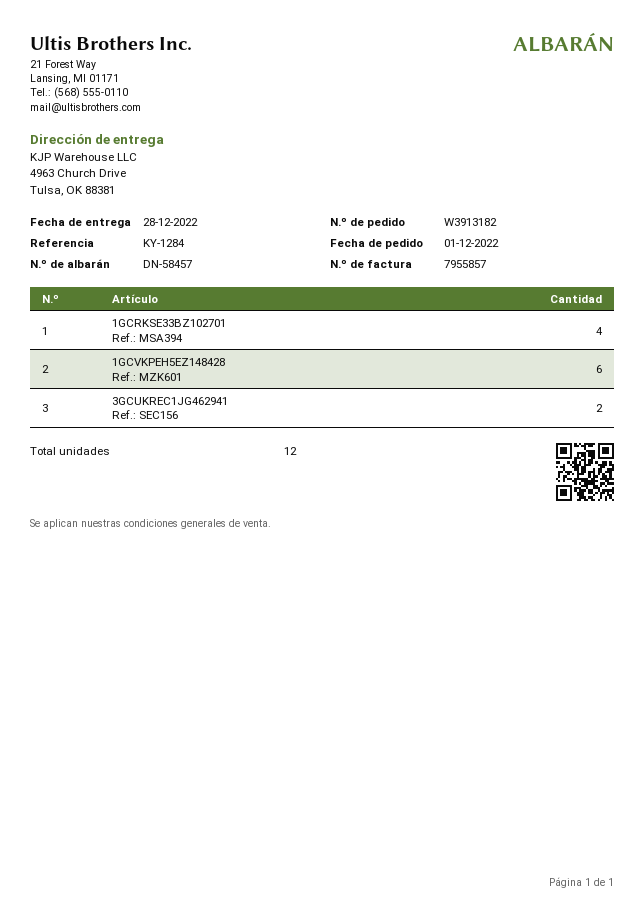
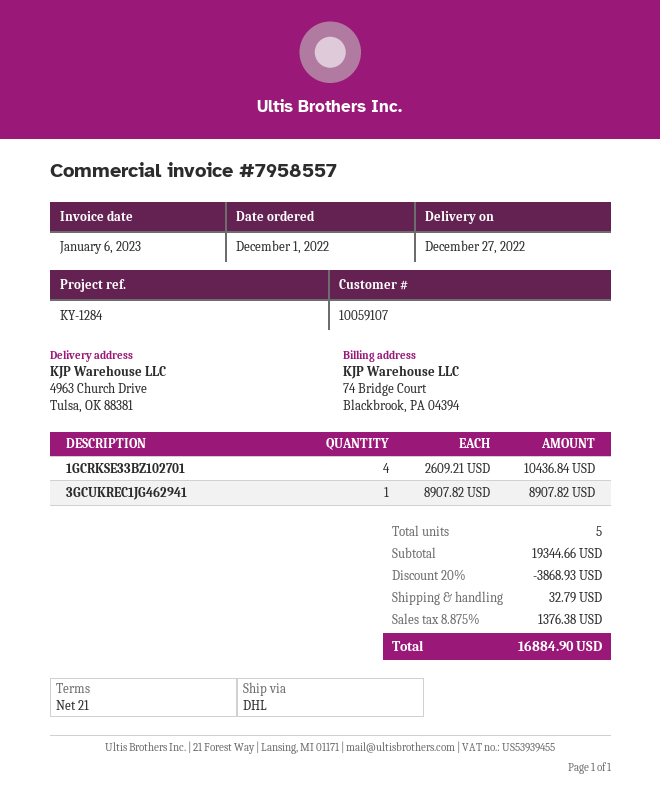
delivery date: 2022-12-28 -> 2022-12-27
invoice number: 7955857 -> 7958557
1GCVKPEH5EZ148428: 6 -> none
3GCUKREC1JG462941: 2 -> 1
total quantity: 12 -> 5

